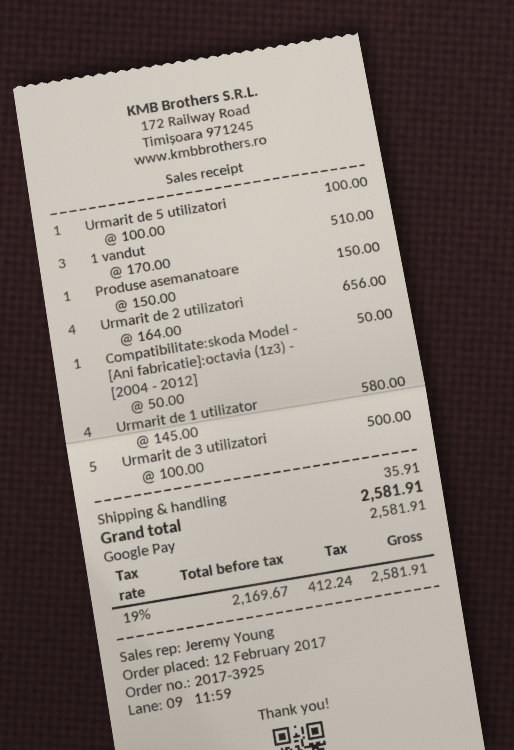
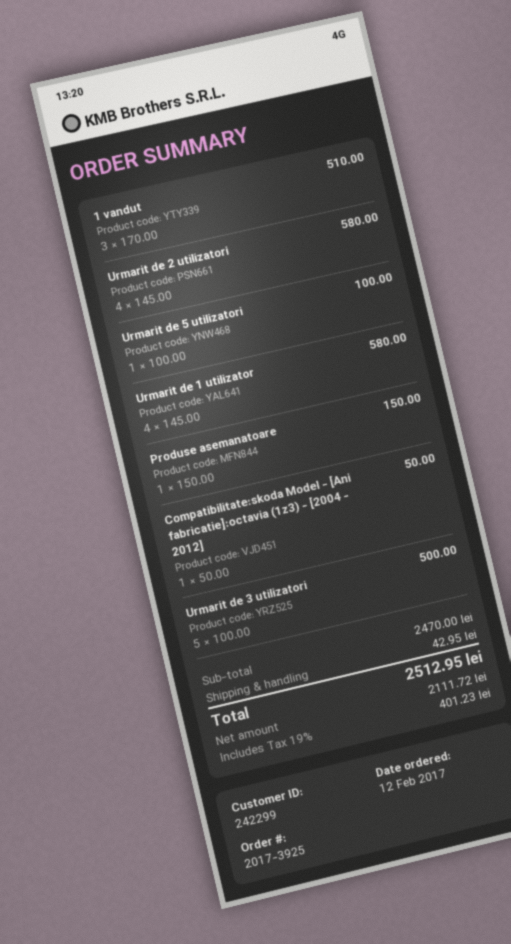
Urmarit de 2 utilizatori: 4 x 164.00 = 656.00 -> 4 x 145.00 = 580.00
shipping: 35.91 -> 42.95
net: 2169.67 -> 2111.72
tax: 19% = 412.24 -> 19% = 401.23
total: 2581.91 -> 2512.95

